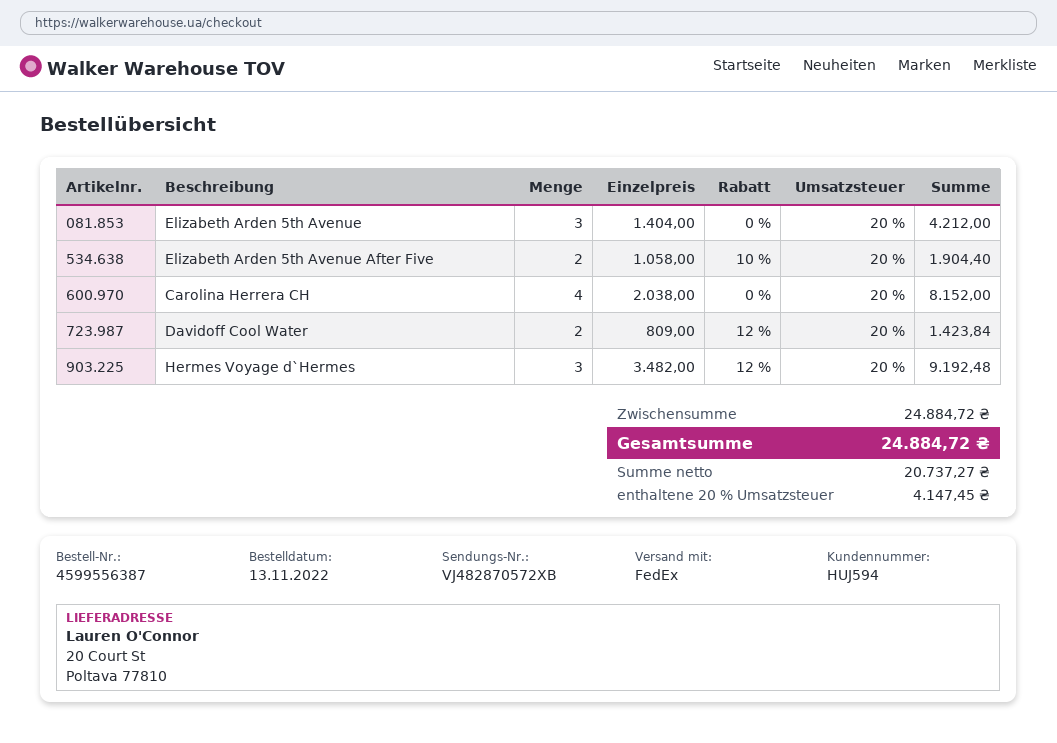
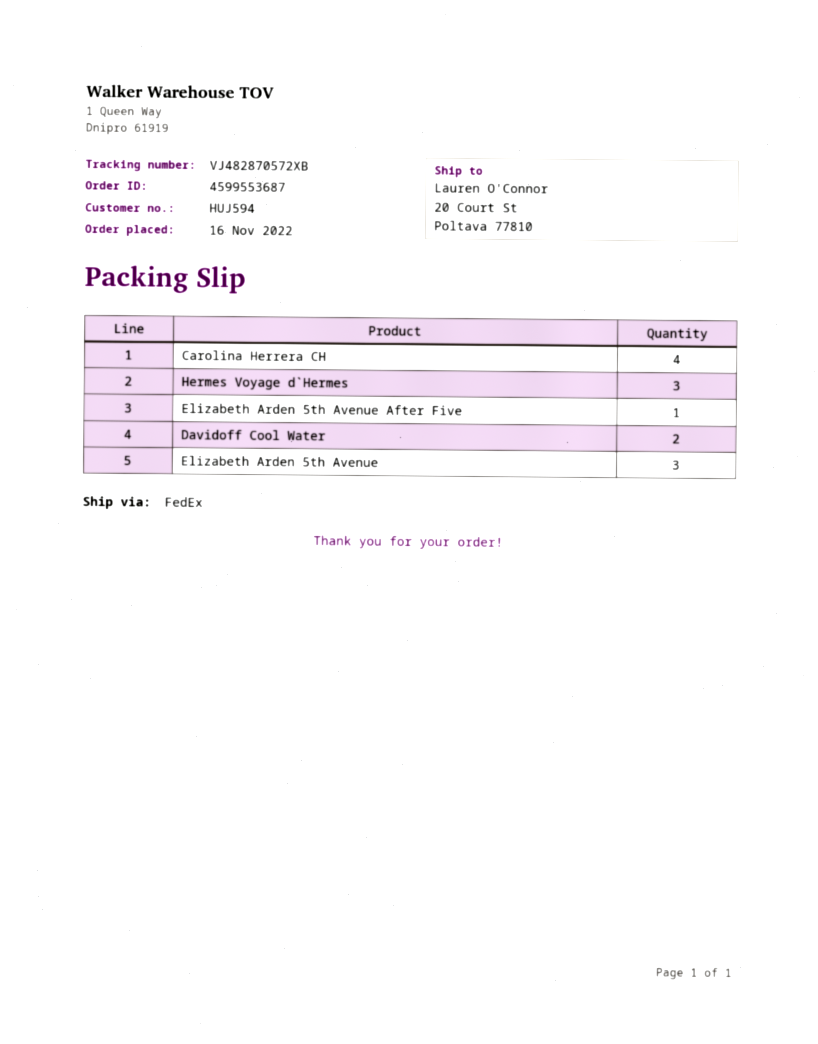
order number: 4599556387 -> 4599553687
order date: 2022-11-13 -> 2022-11-16
Elizabeth Arden 5th Avenue After Five: 2 -> 1

